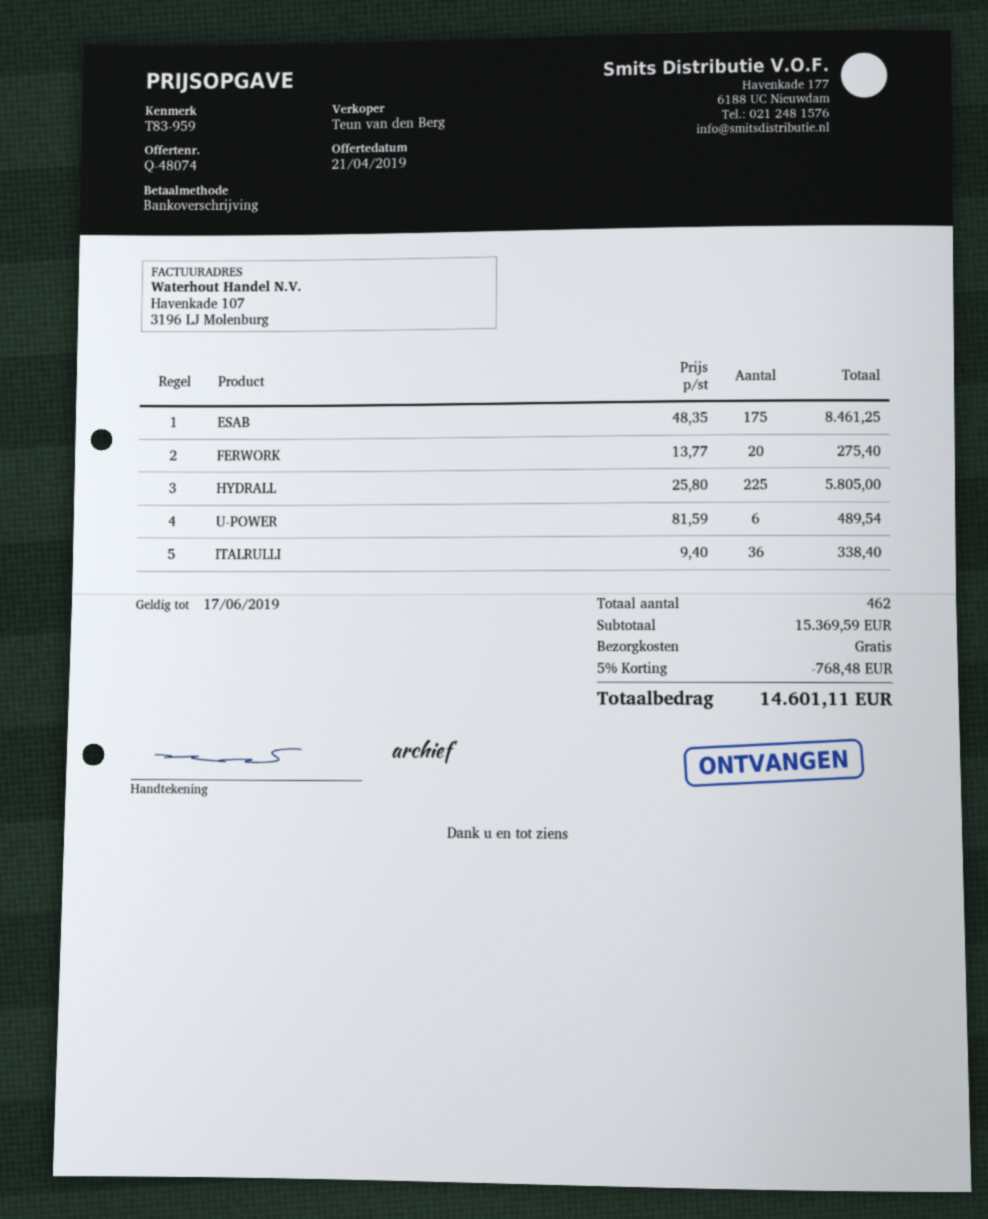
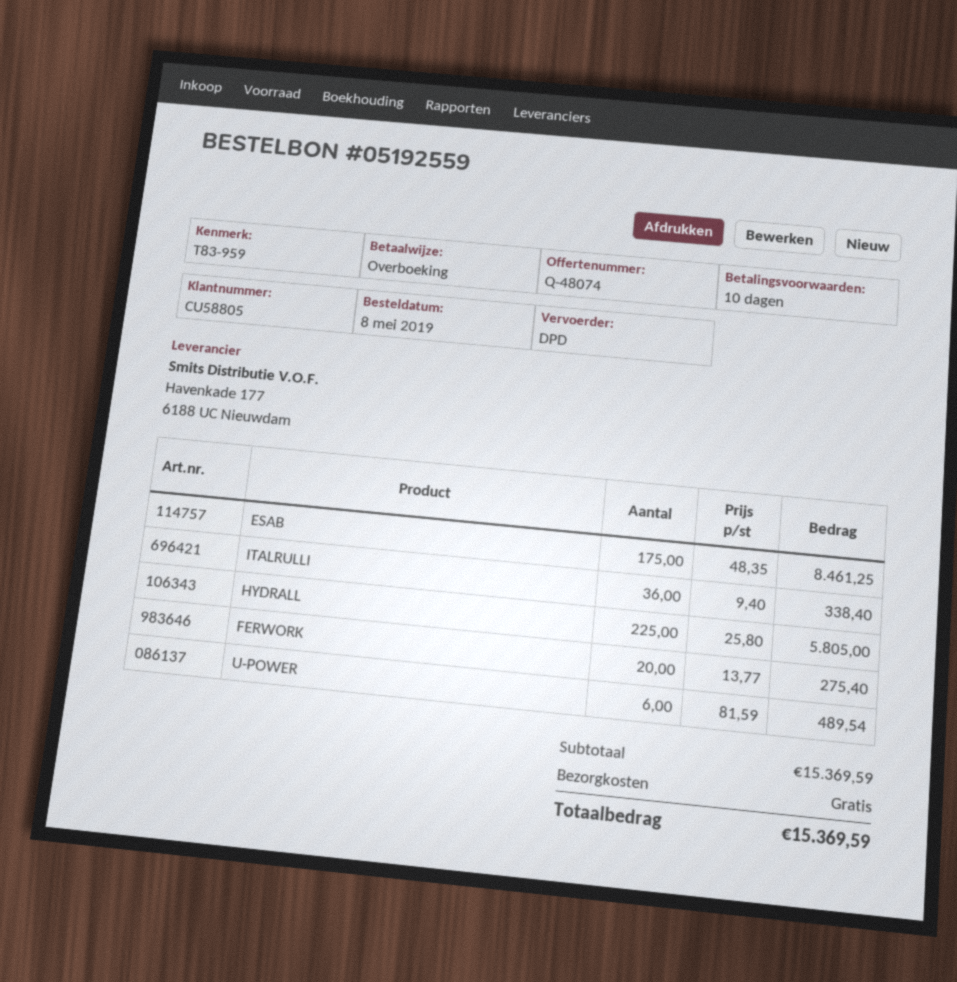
discount: 5% = 768.48 -> none
total: 14601.11 -> 15369.59

